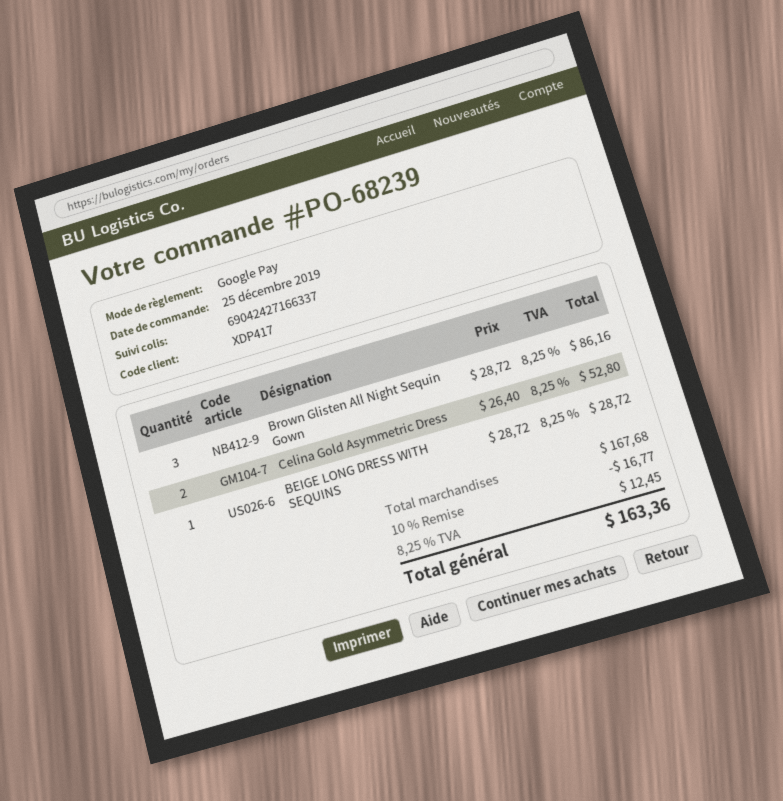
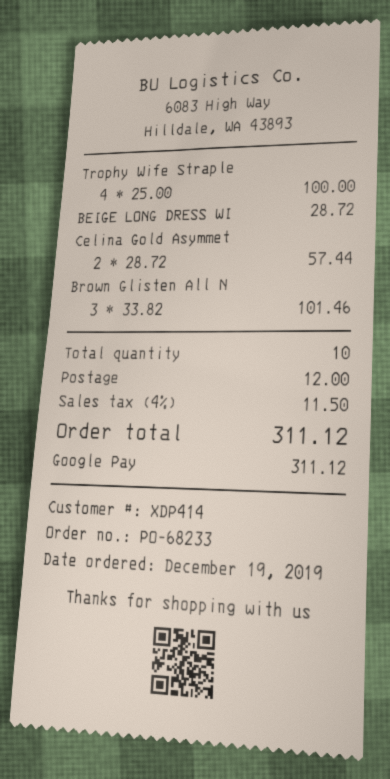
order number: PO-68239 -> PO-68233
order date: 2019-12-25 -> 2019-12-19
customer number: XDP417 -> XDP414
Brown Glisten All Night Sequin Gown: 3 x 28.72 = 86.16 -> 3 x 33.82 = 101.46
Celina Gold Asymmetric Dress: 2 x 26.40 = 52.80 -> 2 x 28.72 = 57.44
Trophy Wife Straple: none -> 4 x 25.00 = 100.00
discount: 10% = 16.77 -> none
shipping: none -> 12.00
tax: 8.25% = 12.45 -> 4% = 11.50
total: 163.36 -> 311.12

